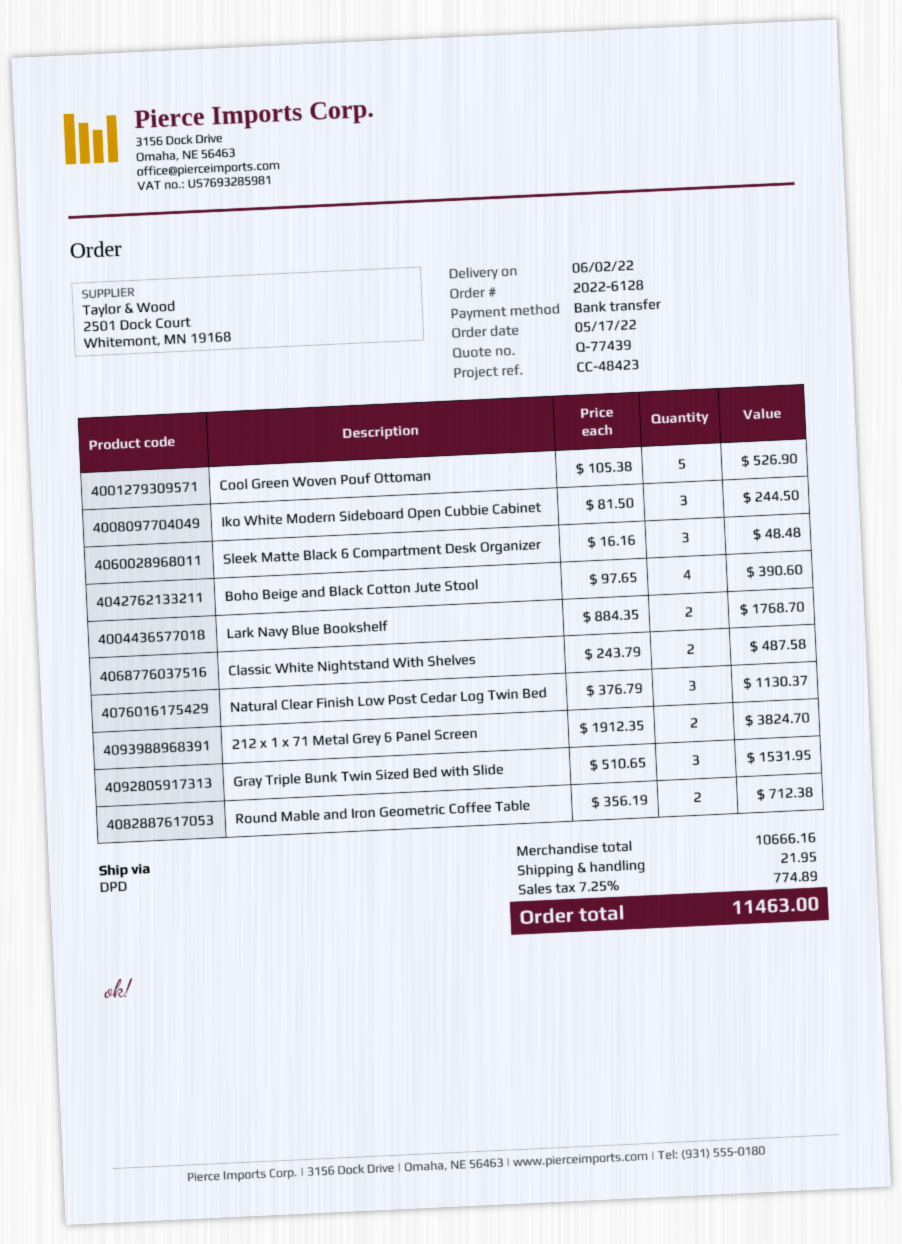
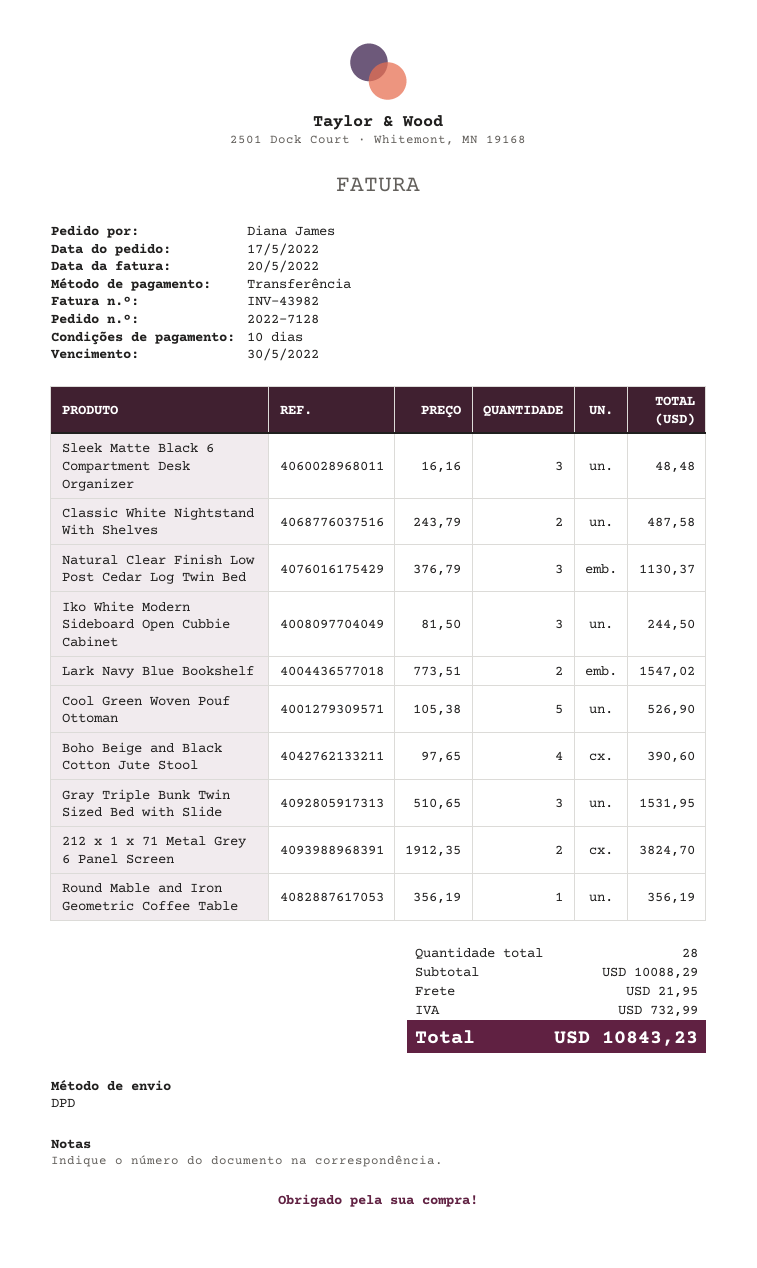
order number: 2022-6128 -> 2022-7128
Lark Navy Blue Bookshelf: 2 x 884.35 = 1768.70 -> 2 x 773.51 = 1547.02
Round Mable and Iron Geometric Coffee Table: 2 x 356.19 = 712.38 -> 1 x 356.19 = 356.19
subtotal: 10666.16 -> 10088.29
tax: 774.89 -> 732.99
total: 11463.00 -> 10843.23

